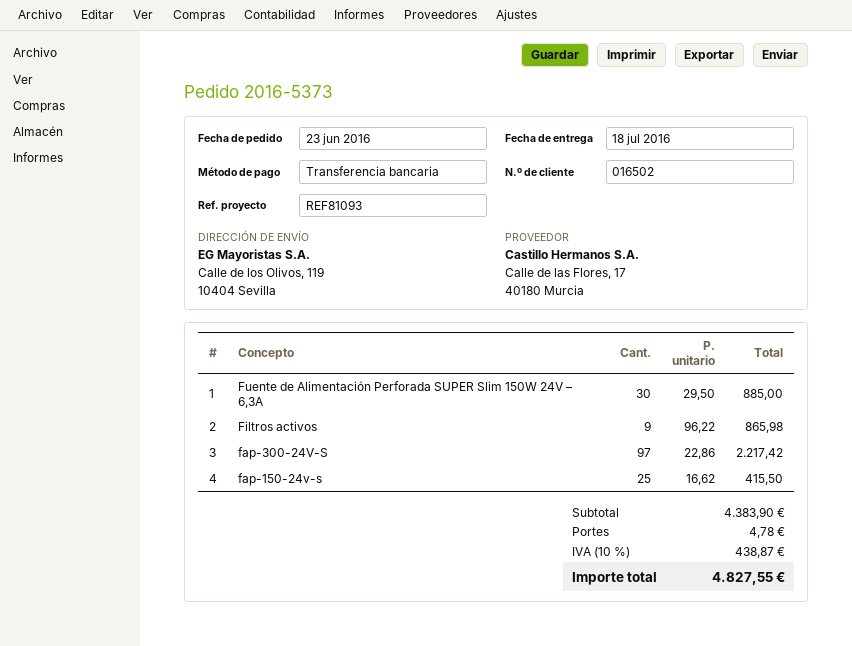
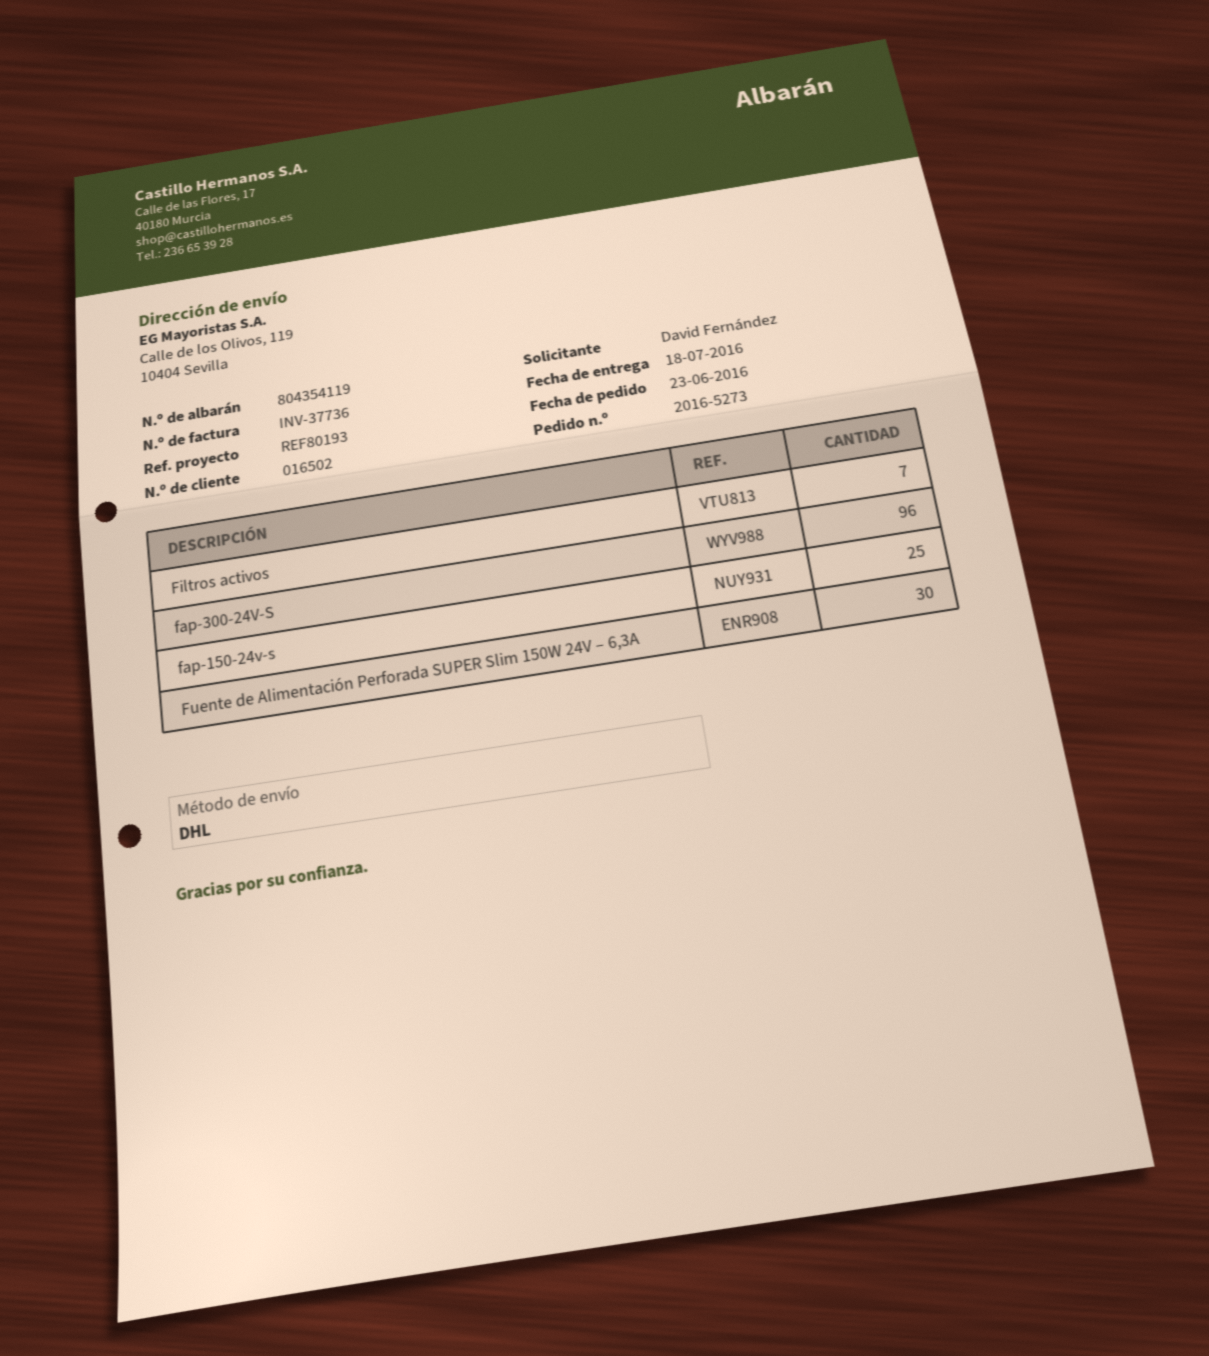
order number: 2016-5373 -> 2016-5273
reference: REF81093 -> REF80193
Filtros activos: 9 -> 7
fap-300-24V-S: 97 -> 96

